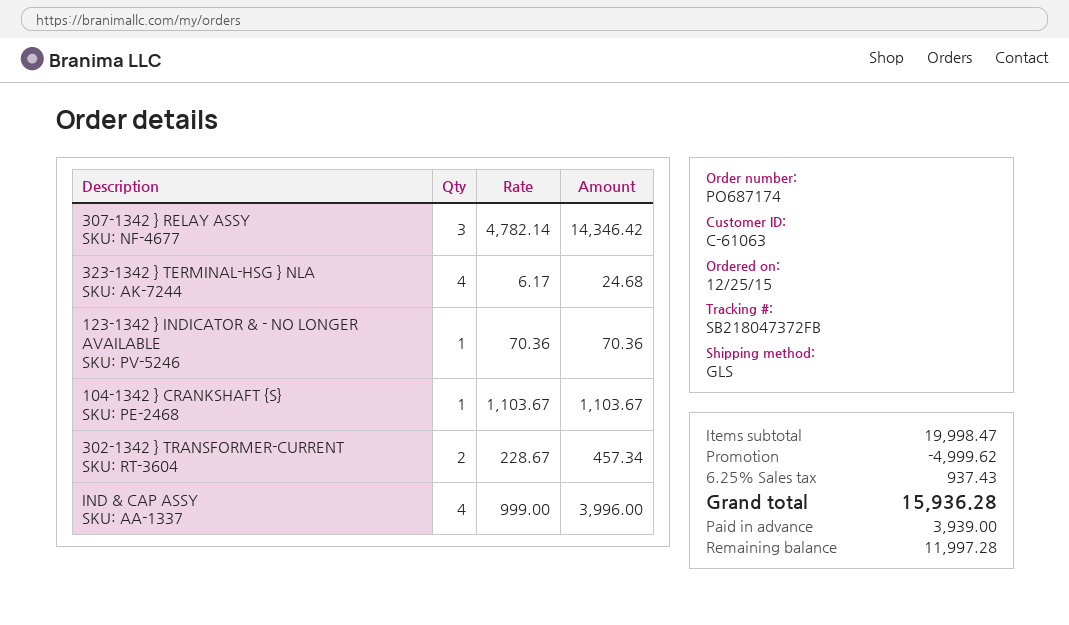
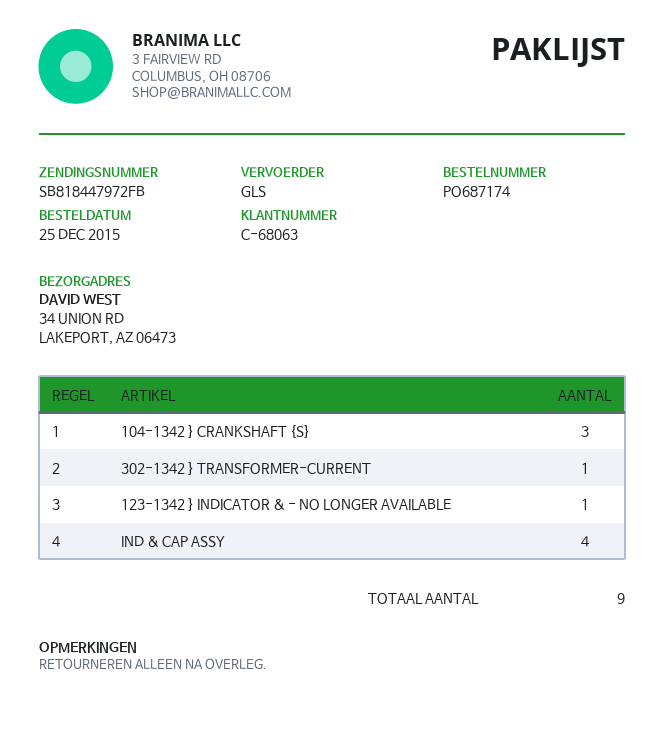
customer number: C-61063 -> C-68063
tracking number: SB218047372FB -> SB818447972FB
307-1342 } RELAY ASSY: 3 -> none
323-1342 } TERMINAL-HSG } NLA: 4 -> none
104-1342 } CRANKSHAFT {S}: 1 -> 3
302-1342 } TRANSFORMER-CURRENT: 2 -> 1

